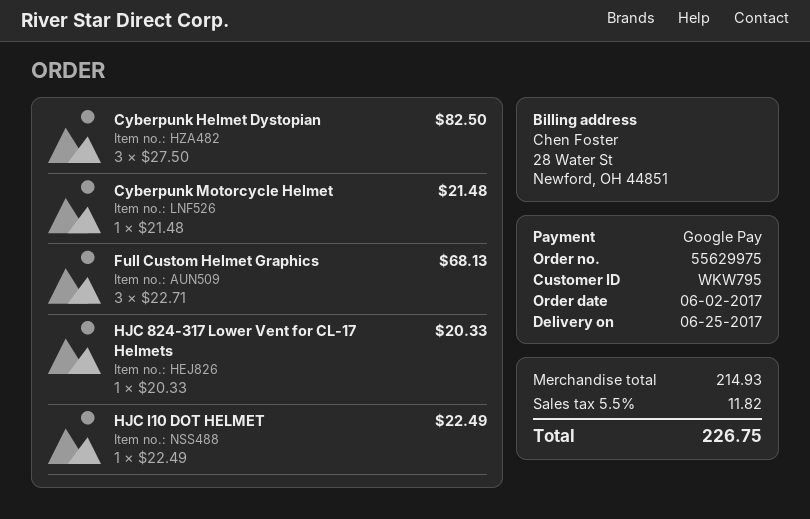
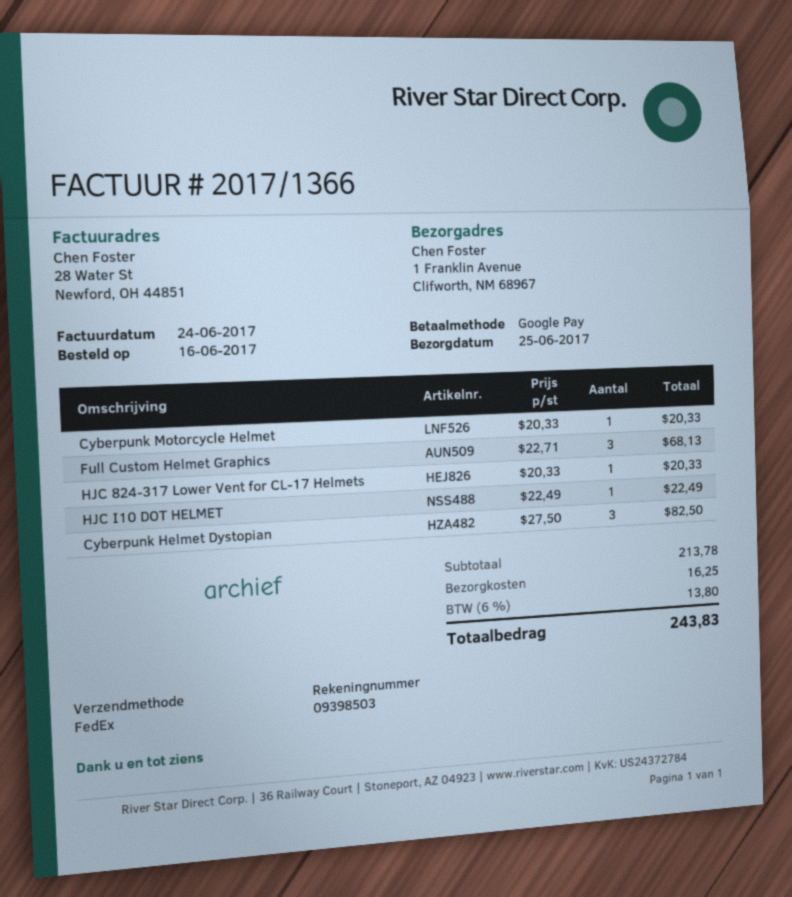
order date: 2017-06-02 -> 2017-06-16
Cyberpunk Motorcycle Helmet: 1 x 21.48 = 21.48 -> 1 x 20.33 = 20.33
subtotal: 214.93 -> 213.78
shipping: none -> 16.25
tax: 5.5% = 11.82 -> 6% = 13.80
total: 226.75 -> 243.83

